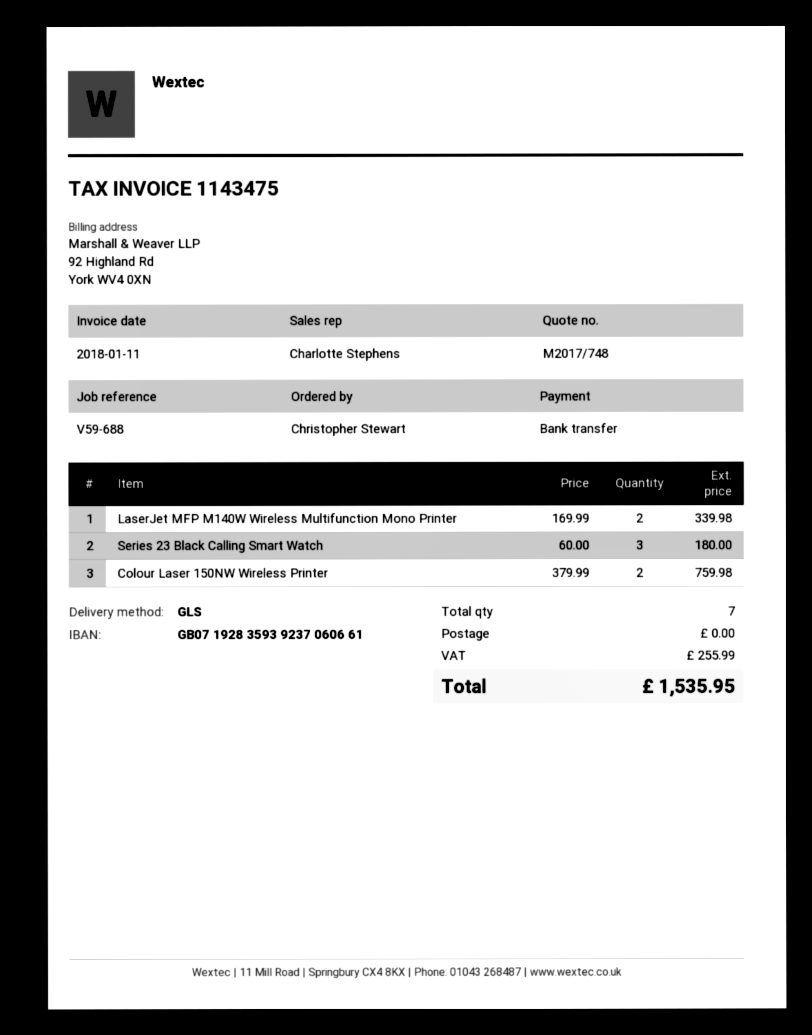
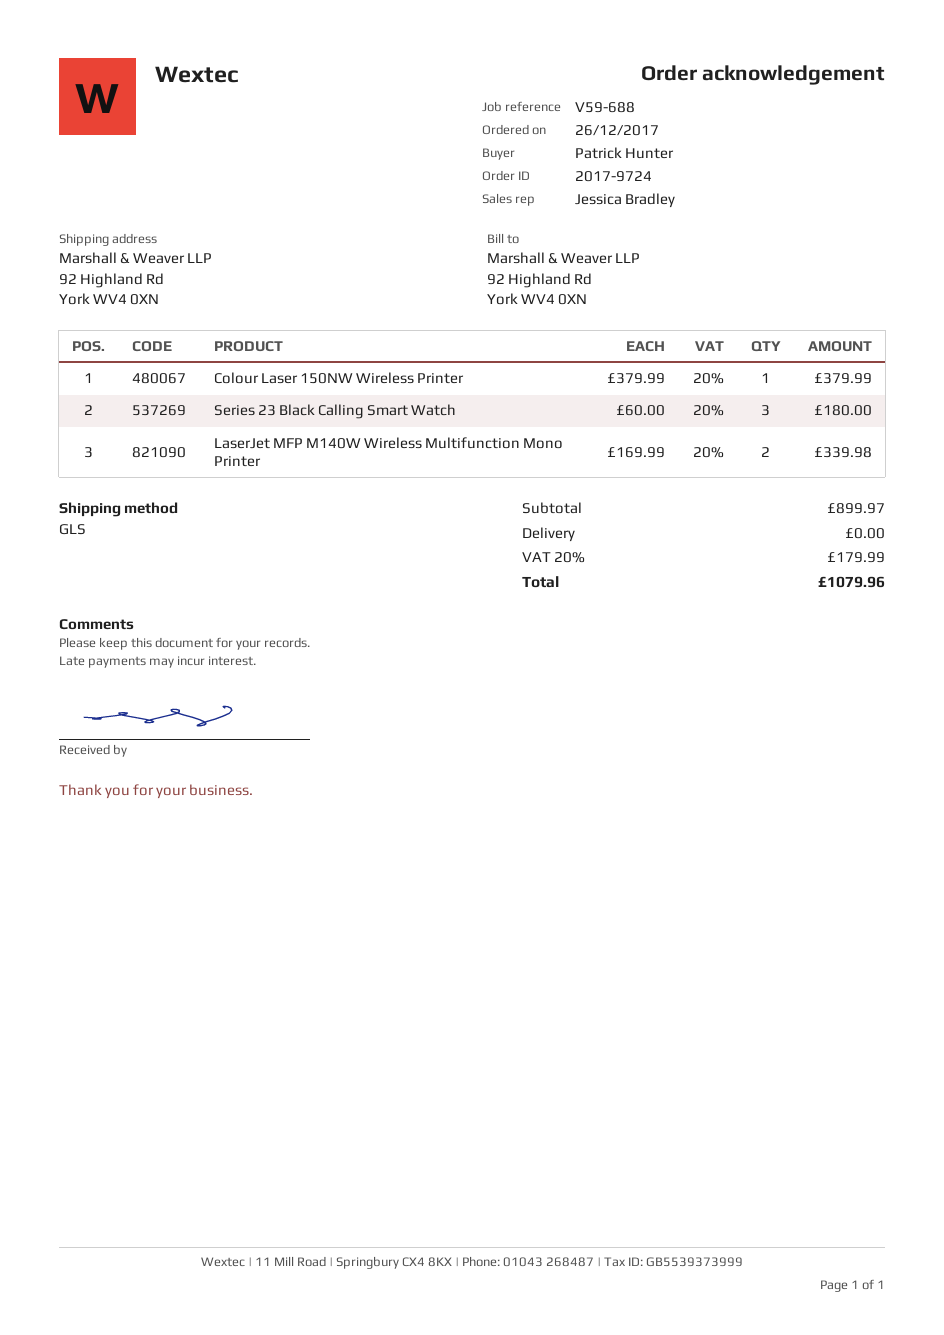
ordered by: Christopher Stewart -> Patrick Hunter
sales rep: Charlotte Stephens -> Jessica Bradley
Colour Laser 150NW Wireless Printer: 2 x 379.99 = 759.98 -> 1 x 379.99 = 379.99
tax: 255.99 -> 179.99
total: 1535.95 -> 1079.96

